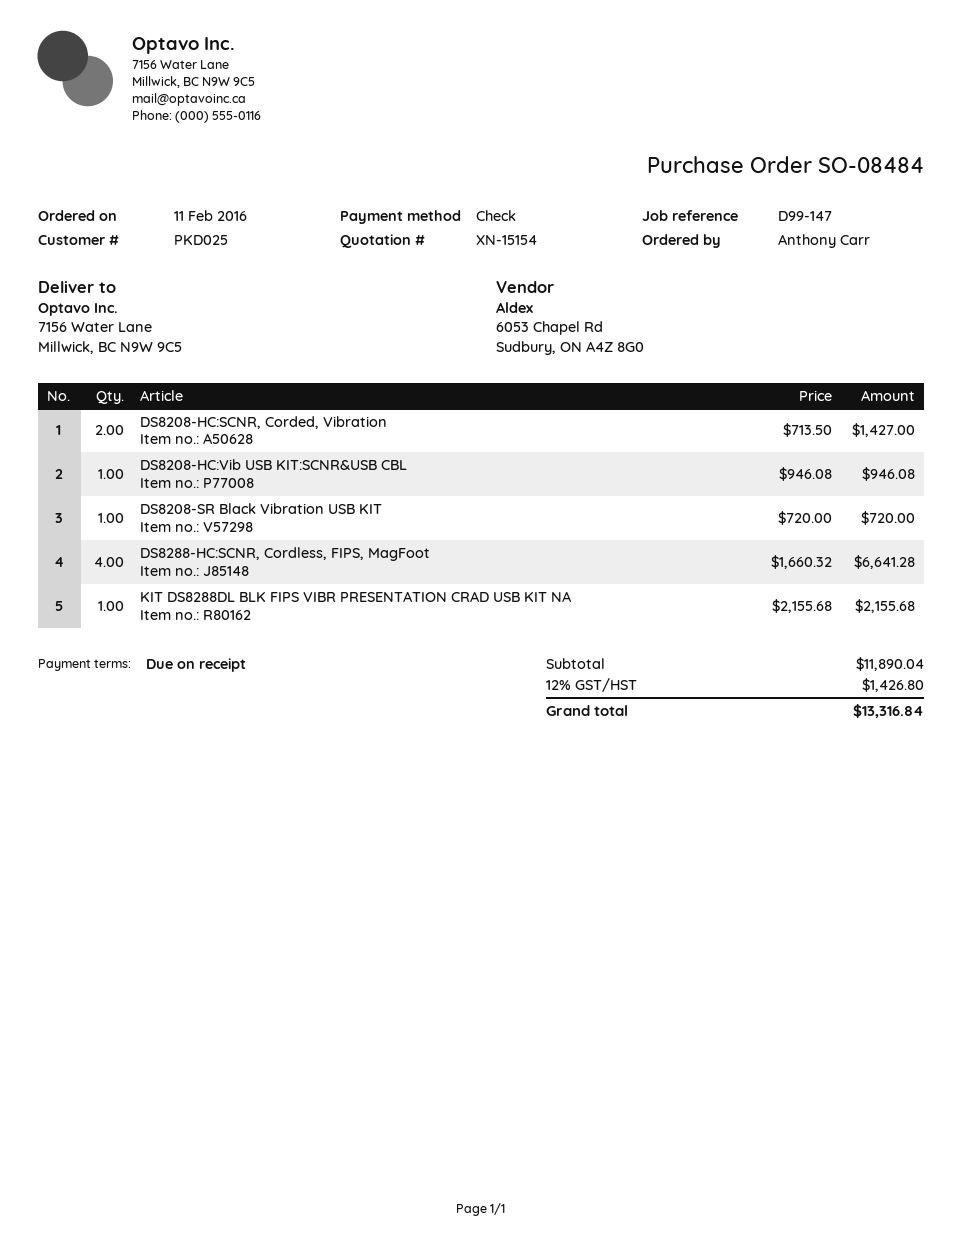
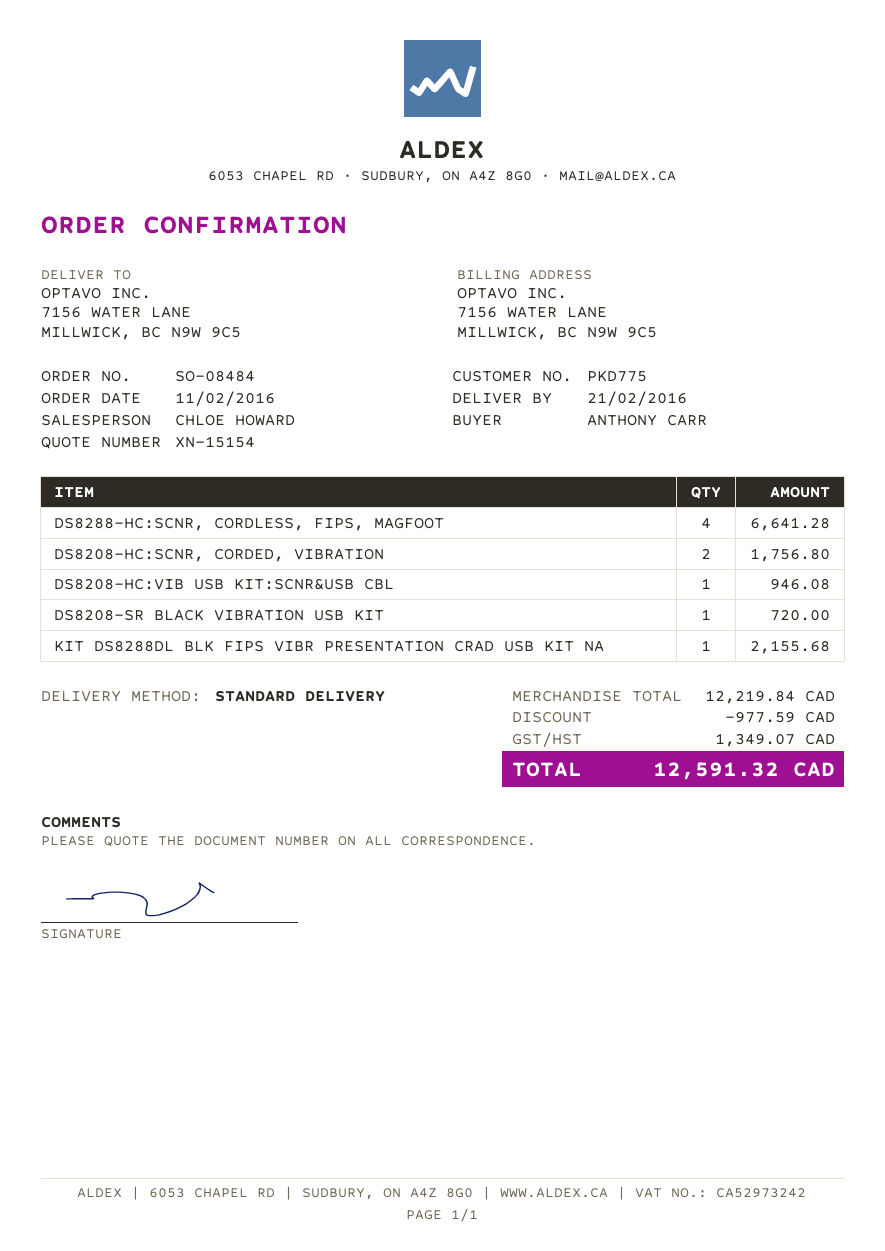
customer number: PKD025 -> PKD775
DS8208-HC:SCNR, Corded, Vibration: 2 for 1427.00 -> 2 for 1756.80
subtotal: 11890.04 -> 12219.84
discount: none -> 977.59
tax: 1426.80 -> 1349.07
total: 13316.84 -> 12591.32

